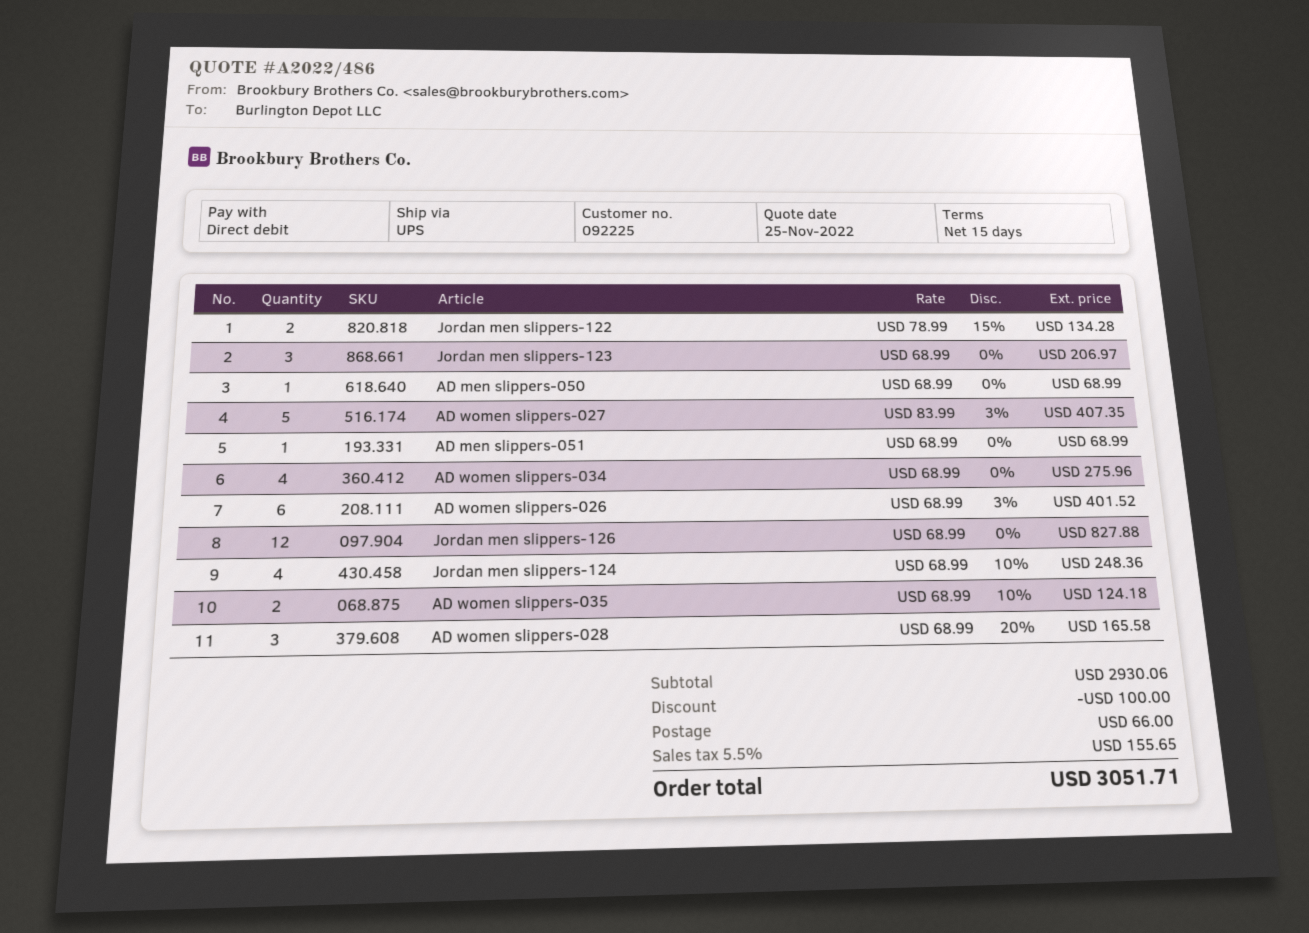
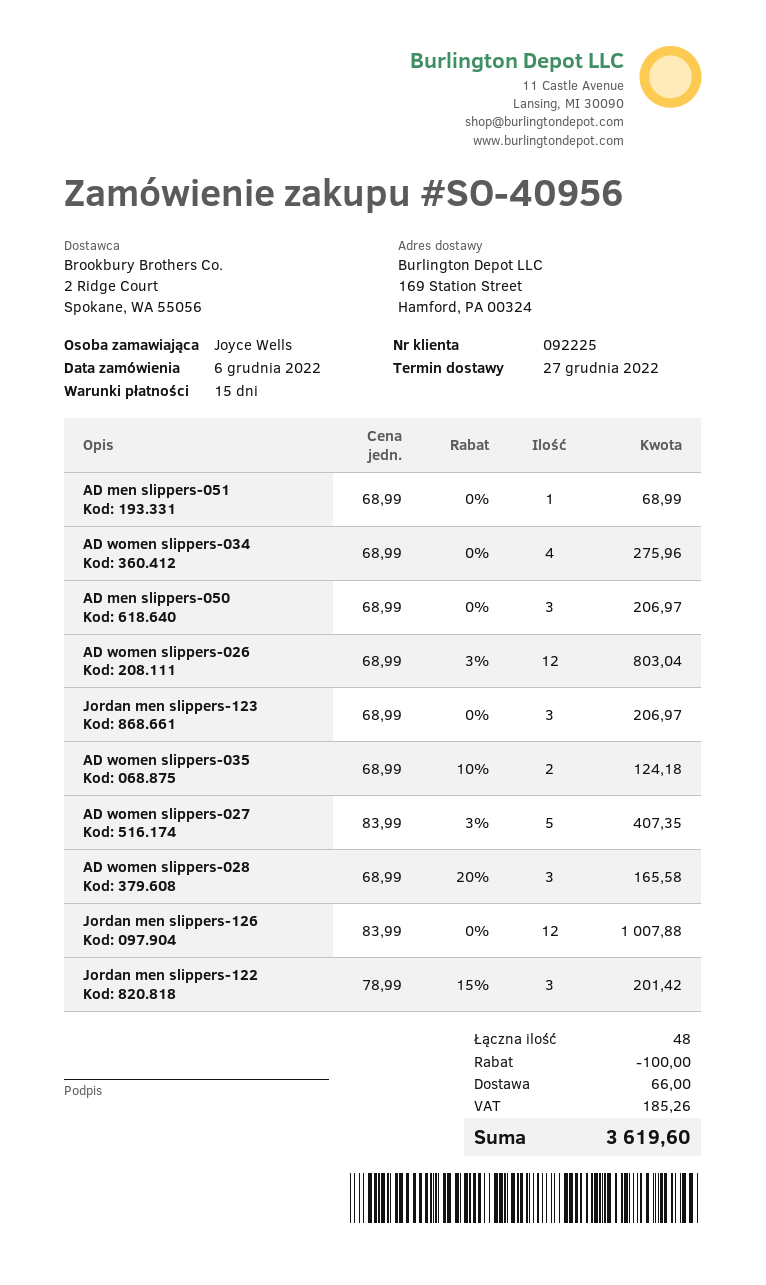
Jordan men slippers-122: 2 x 78.99 - 15% = 134.28 -> 3 x 78.99 - 15% = 201.42
AD men slippers-050: 1 x 68.99 = 68.99 -> 3 x 68.99 = 206.97
AD women slippers-026: 6 x 68.99 - 3% = 401.52 -> 12 x 68.99 - 3% = 803.04
Jordan men slippers-126: 12 x 68.99 = 827.88 -> 12 x 83.99 = 1007.88
Jordan men slippers-124: 4 x 68.99 - 10% = 248.36 -> none
tax: 155.65 -> 185.26
total: 3051.71 -> 3619.60

